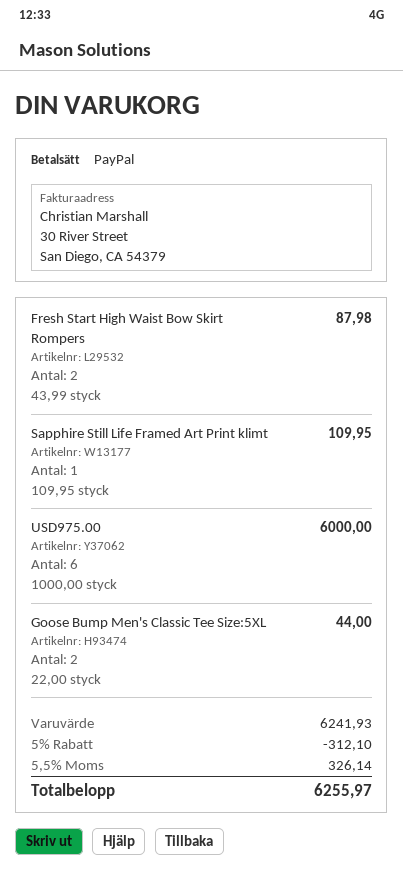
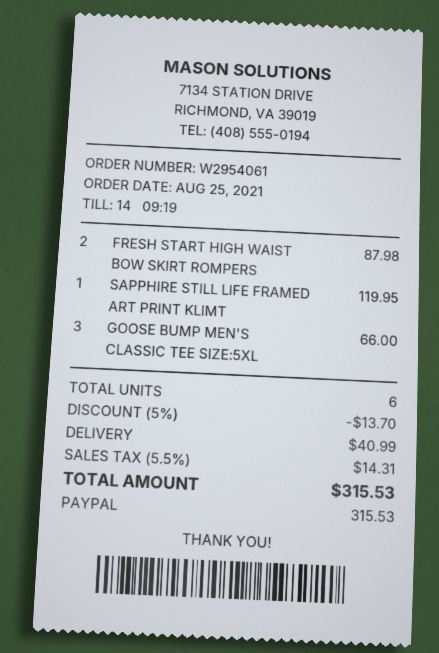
Sapphire Still Life Framed Art Print klimt: 1 for 109.95 -> 1 for 119.95
USD975.00: 6 for 6000.00 -> none
Goose Bump Men's Classic Tee Size:5XL: 2 for 44.00 -> 3 for 66.00
discount: 5% = 312.10 -> 5% = 13.70
shipping: none -> 40.99
tax: 5.5% = 326.14 -> 5.5% = 14.31
total: 6255.97 -> 315.53

